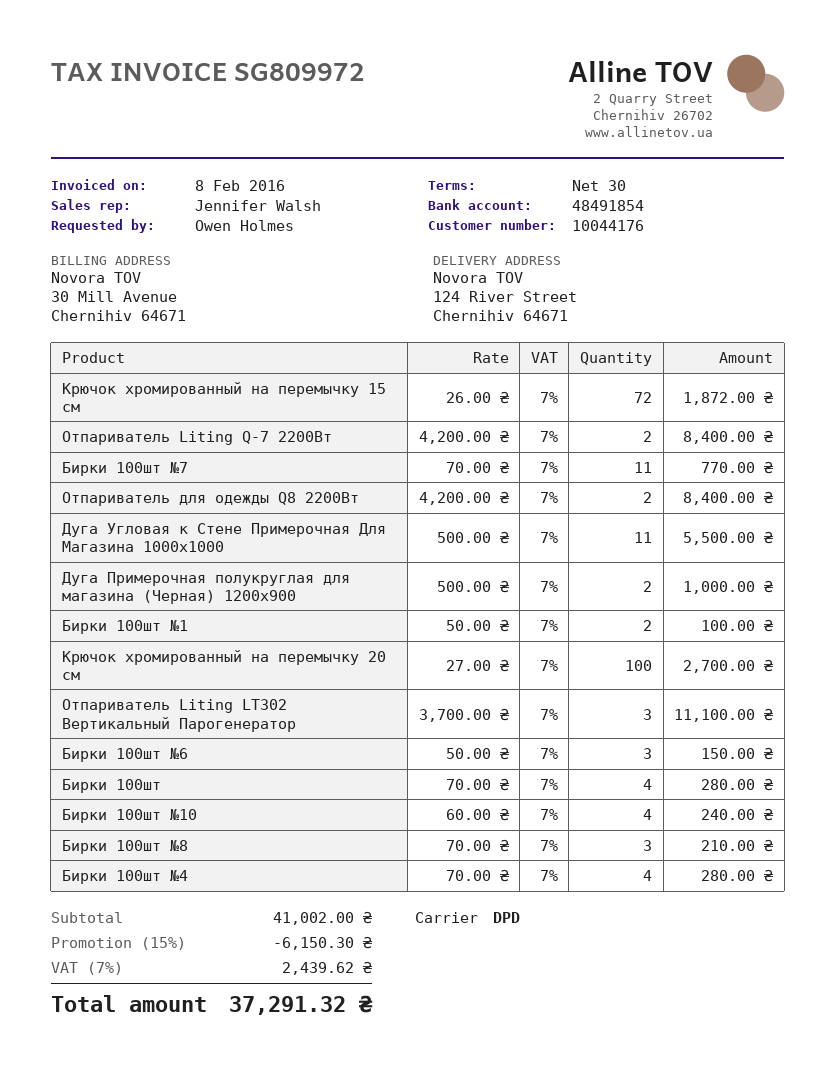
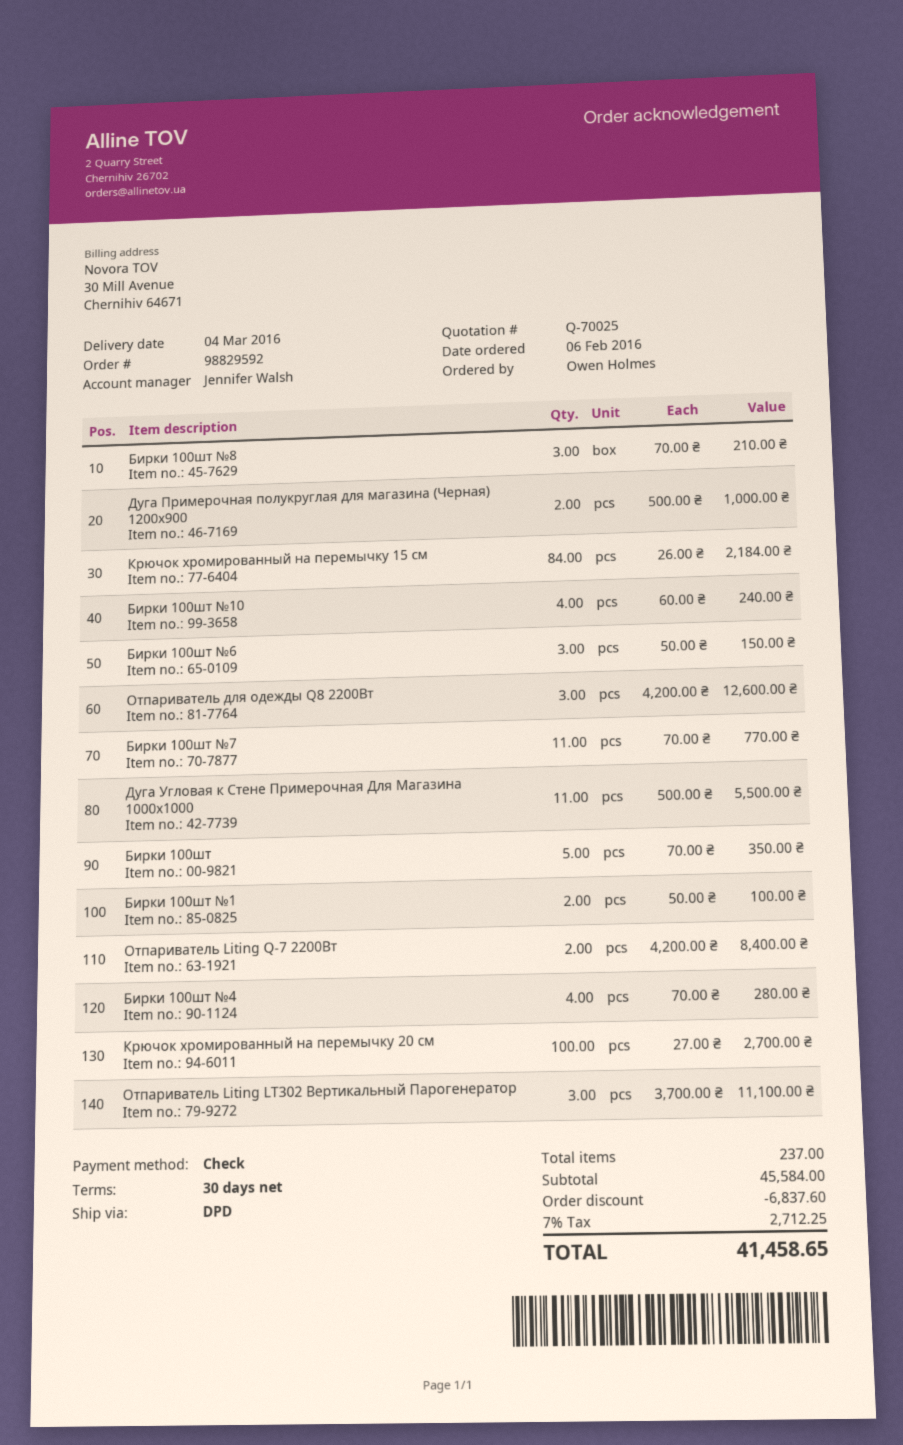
Крючок хромированный на перемычку 15 см: 72 x 26.00 = 1872.00 -> 84 x 26.00 = 2184.00
Отпариватель для одежды Q8 2200Вт: 2 x 4200.00 = 8400.00 -> 3 x 4200.00 = 12600.00
Бирки 100шт: 4 x 70.00 = 280.00 -> 5 x 70.00 = 350.00
subtotal: 41002.00 -> 45584.00
discount: 6150.30 -> 6837.60
tax: 7% = 2439.62 -> 7% = 2712.25
total: 37291.32 -> 41458.65

